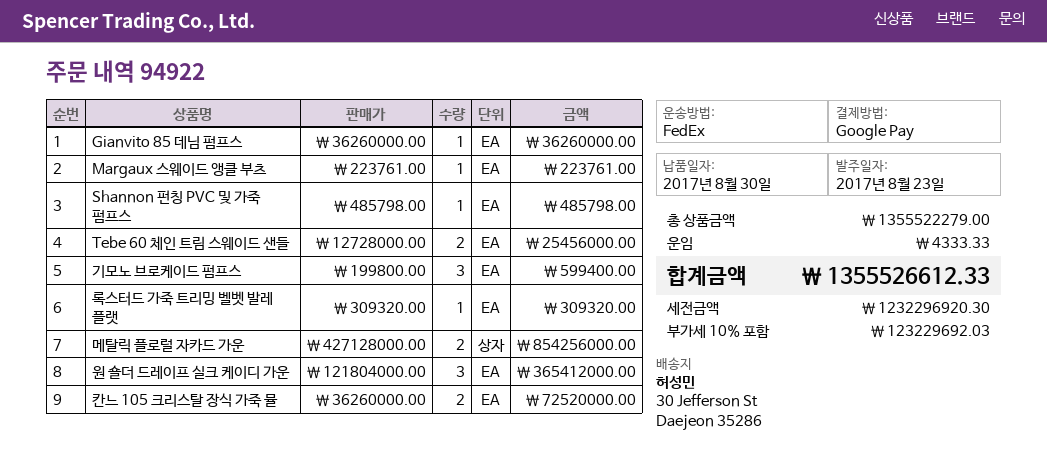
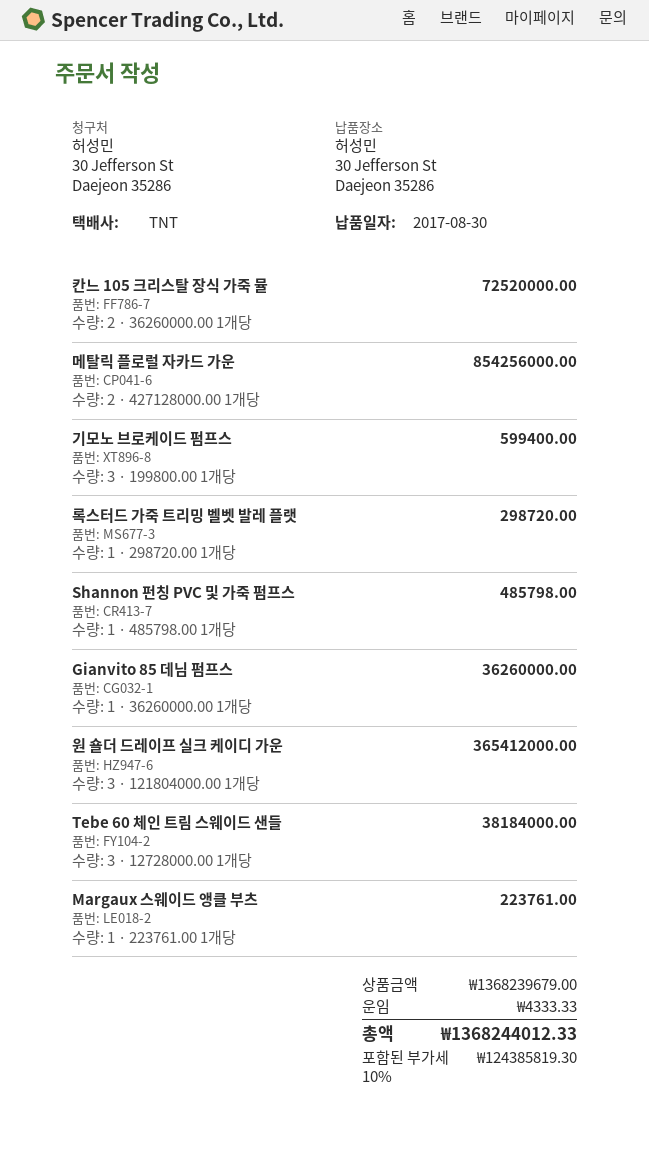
shipping method: FedEx -> TNT
Tebe 60 체인 트림 스웨이드 샌들: 2 x 12728000.00 = 25456000.00 -> 3 x 12728000.00 = 38184000.00
록스터드 가죽 트리밍 벨벳 발레 플랫: 1 x 309320.00 = 309320.00 -> 1 x 298720.00 = 298720.00
subtotal: 1355522279.00 -> 1368239679.00
tax: 10% = 123229692.03 -> 10% = 124385819.30
total: 1355526612.33 -> 1368244012.33

